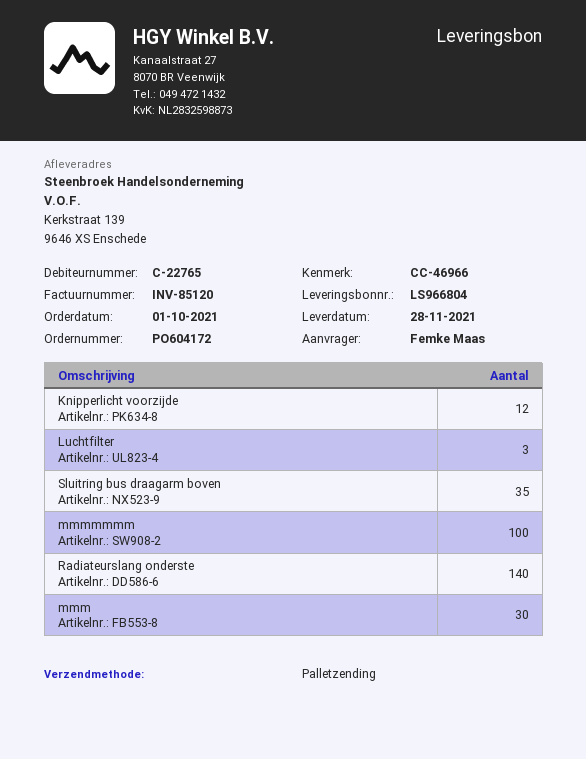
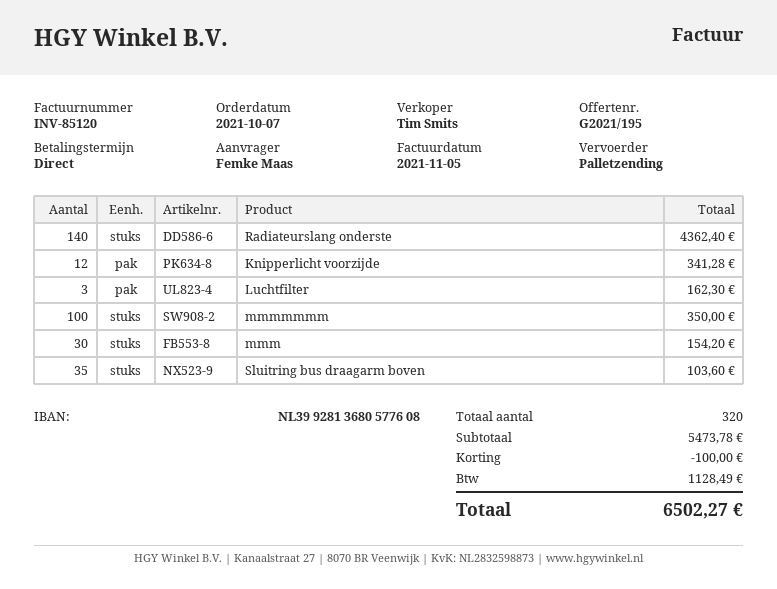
order date: 2021-10-01 -> 2021-10-07

